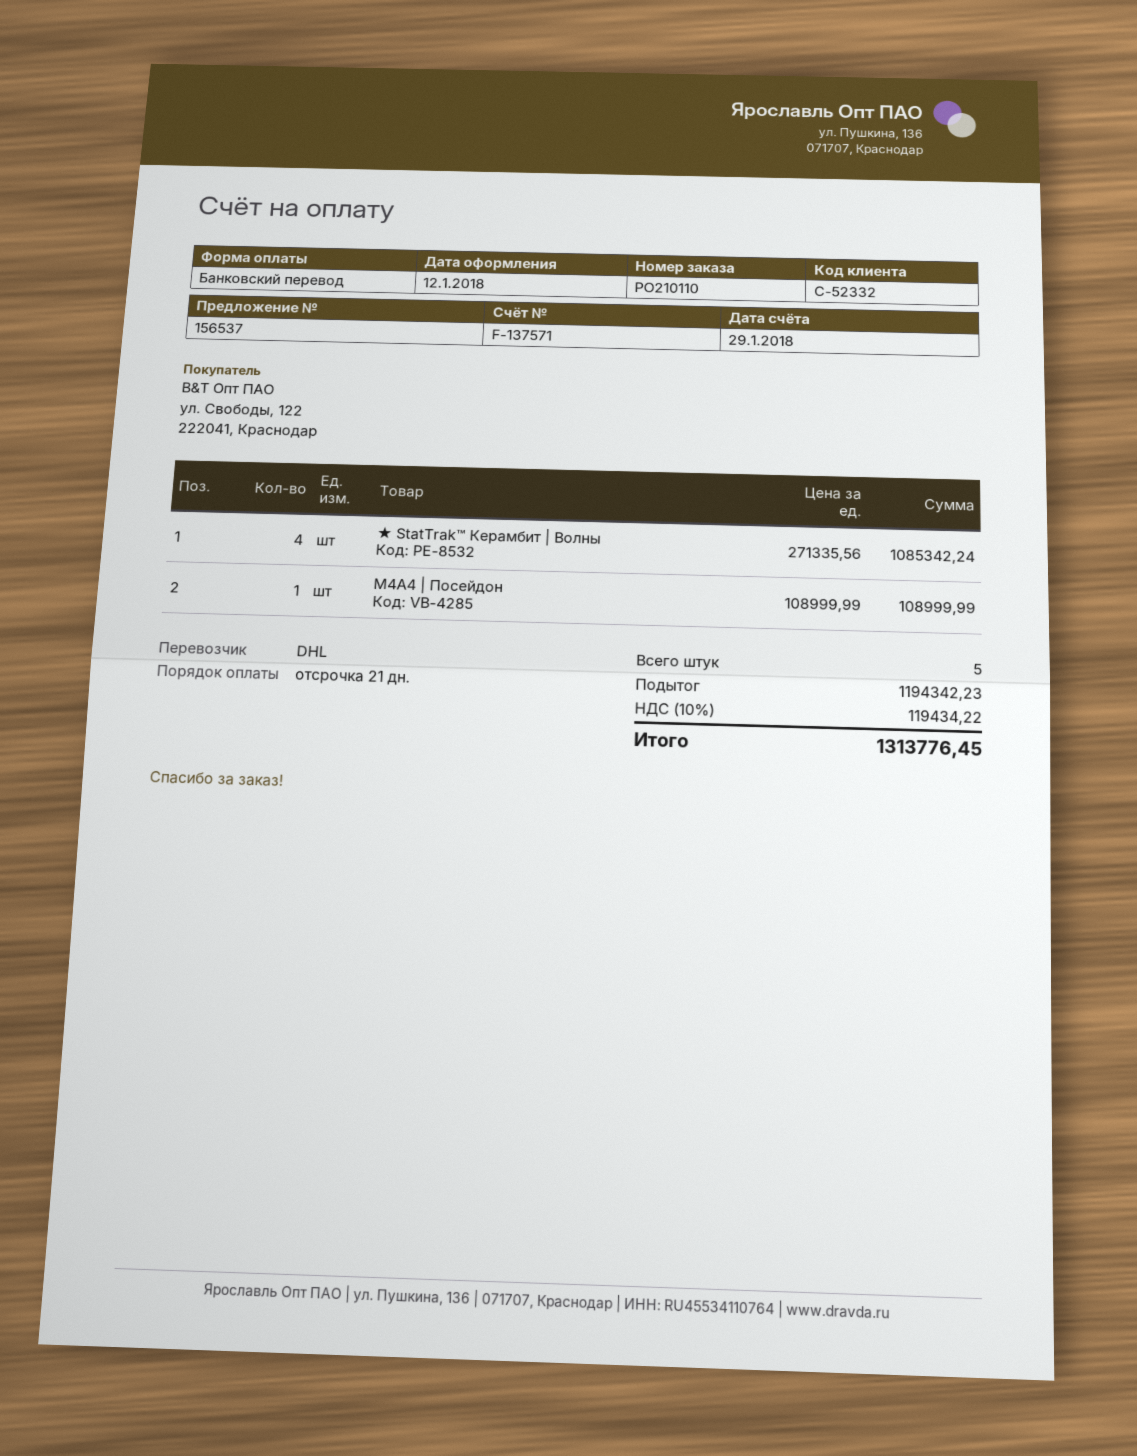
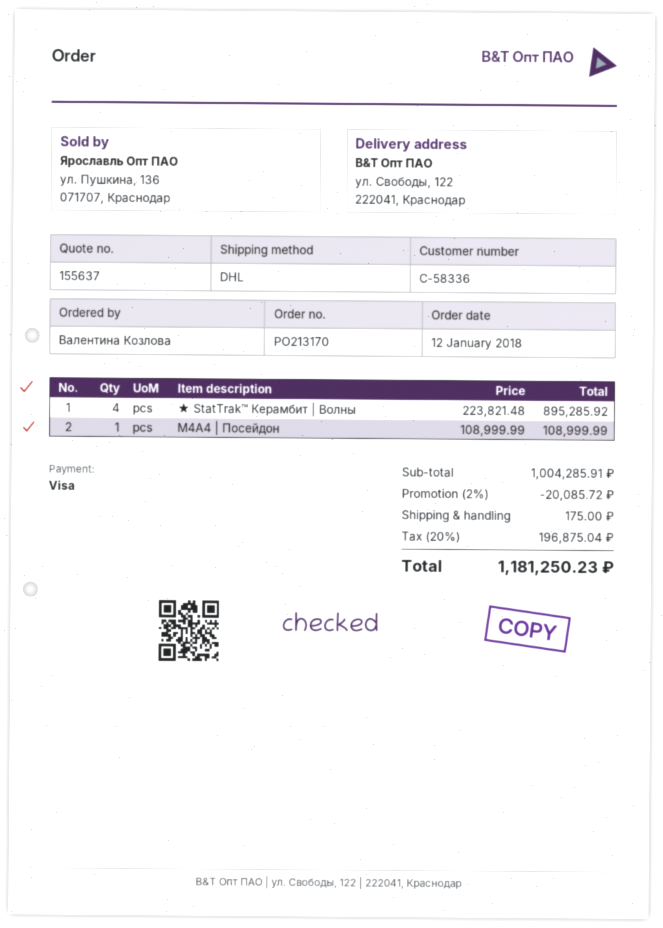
quote number: 156537 -> 155637
order number: PO210110 -> PO213170
customer number: C-52332 -> C-58336
payment method: bank transfer -> Visa
★ StatTrak™ Керамбит | Волны: 4 x 271335.56 = 1085342.24 -> 4 x 223821.48 = 895285.92
subtotal: 1194342.23 -> 1004285.91
discount: none -> 2% = 20085.72
shipping: none -> 175.00
tax: 10% = 119434.22 -> 20% = 196875.04
total: 1313776.45 -> 1181250.23

